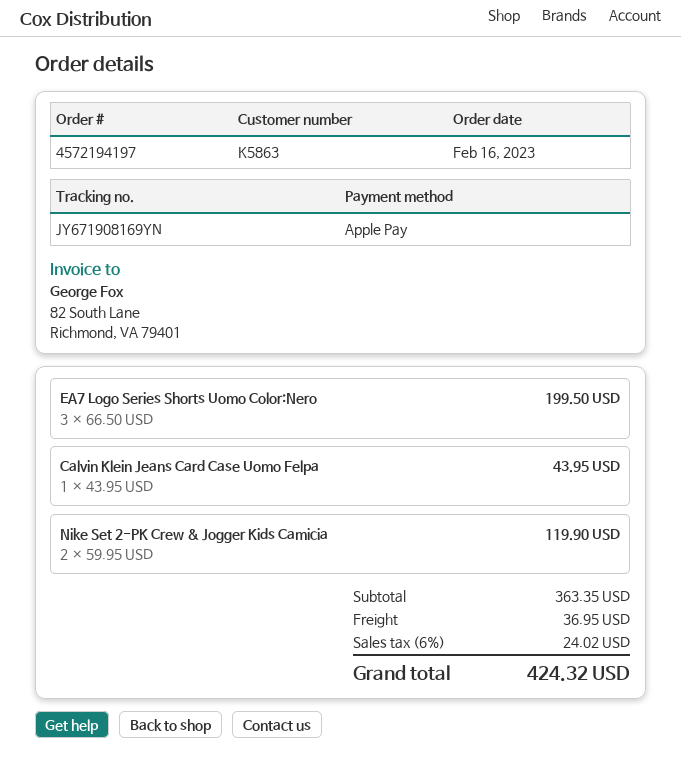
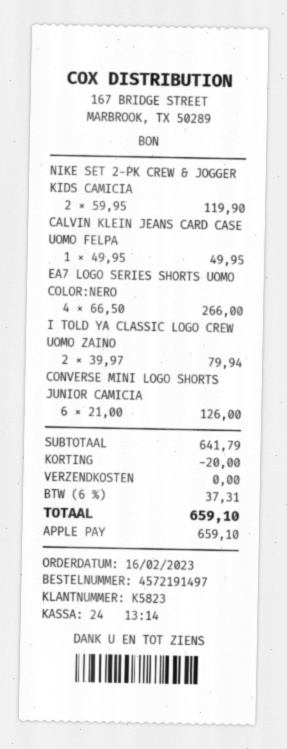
order number: 4572194197 -> 4572191497
customer number: K5863 -> K5823
EA7 Logo Series Shorts Uomo Color:Nero: 3 x 66.50 = 199.50 -> 4 x 66.50 = 266.00
Calvin Klein Jeans Card Case Uomo Felpa: 1 x 43.95 = 43.95 -> 1 x 49.95 = 49.95
I TOLD YA CLASSIC LOGO CREW UOMO ZAINO: none -> 2 x 39.97 = 79.94
CONVERSE MINI LOGO SHORTS JUNIOR CAMICIA: none -> 6 x 21.00 = 126.00
subtotal: 363.35 -> 641.79
discount: none -> 20.00
shipping: 36.95 -> 0.00
tax: 6% = 24.02 -> 6% = 37.31
total: 424.32 -> 659.10

